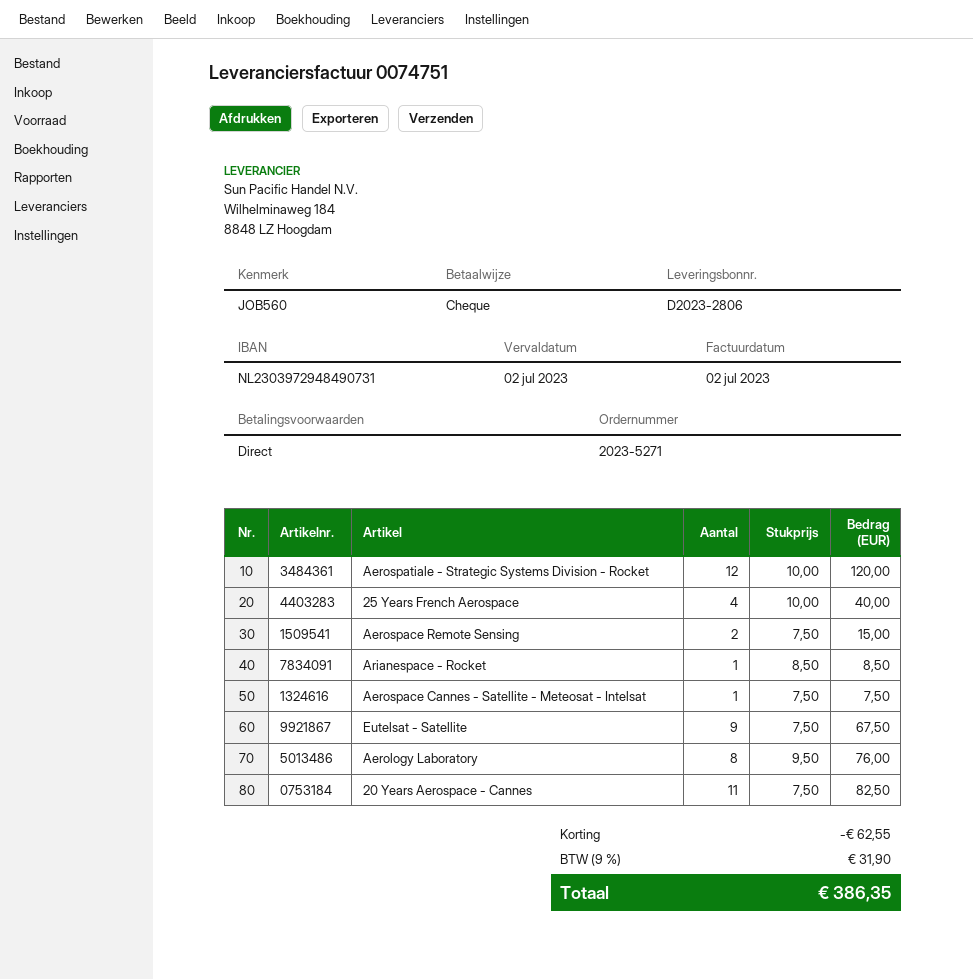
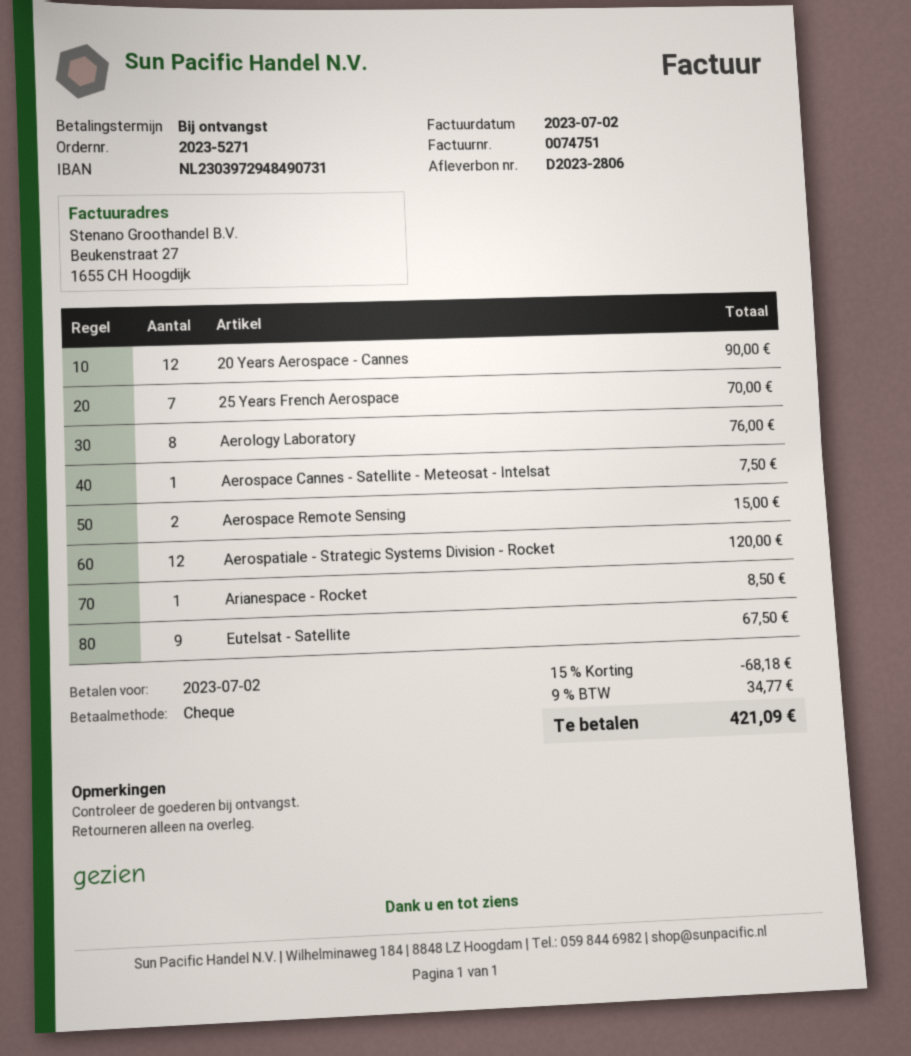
25 Years French Aerospace: 4 for 40.00 -> 7 for 70.00
20 Years Aerospace - Cannes: 11 for 82.50 -> 12 for 90.00
discount: 62.55 -> 68.18
tax: 9% = 31.90 -> 9% = 34.77
total: 386.35 -> 421.09

